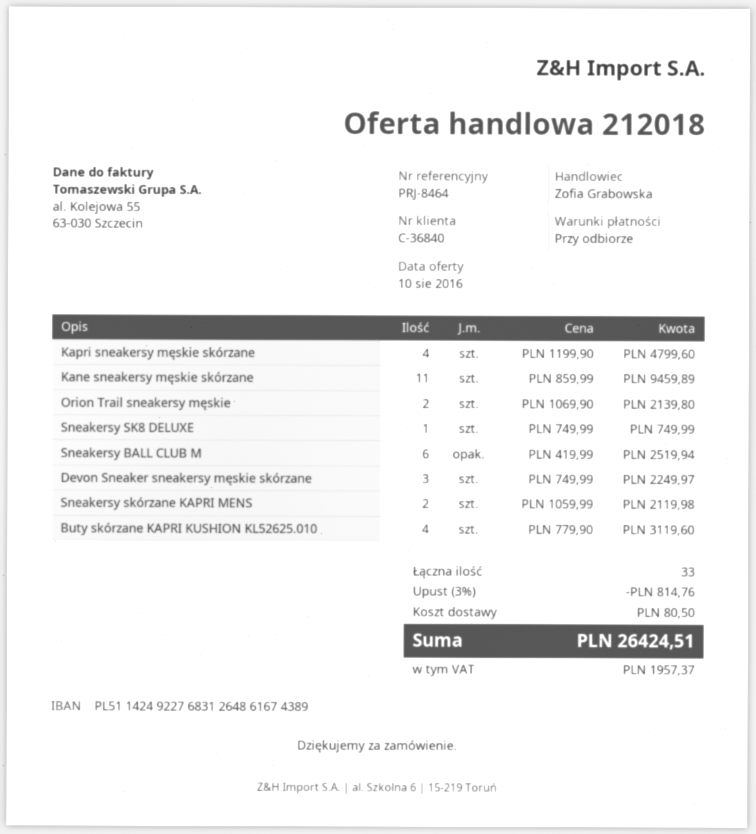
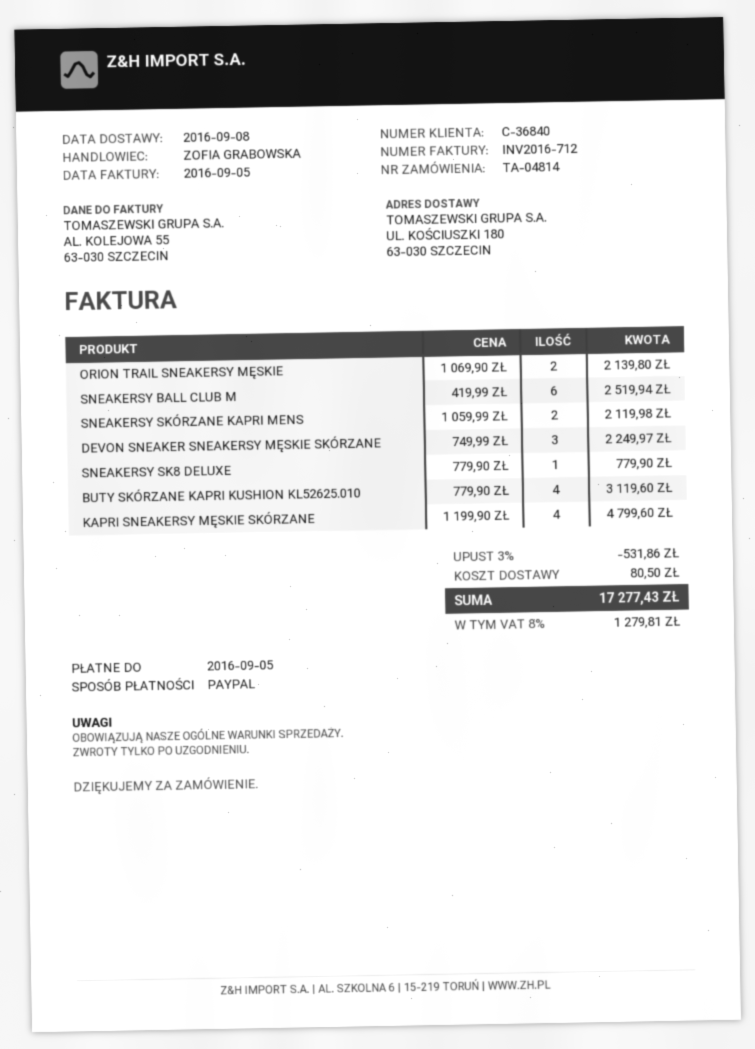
Kane sneakersy męskie skórzane: 11 x 859.99 = 9459.89 -> none
Sneakersy SK8 DELUXE: 1 x 749.99 = 749.99 -> 1 x 779.90 = 779.90
discount: 3% = 814.76 -> 3% = 531.86
tax: 1957.37 -> 1279.81
total: 26424.51 -> 17277.43

